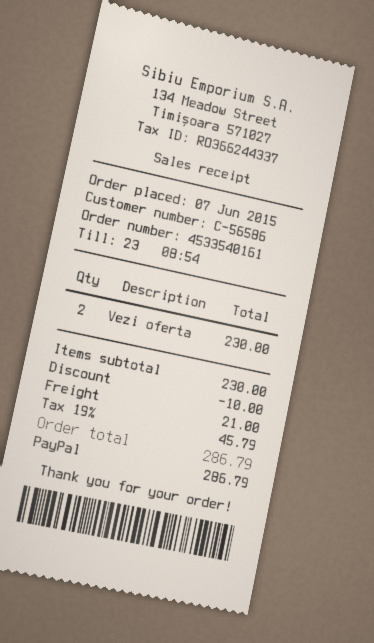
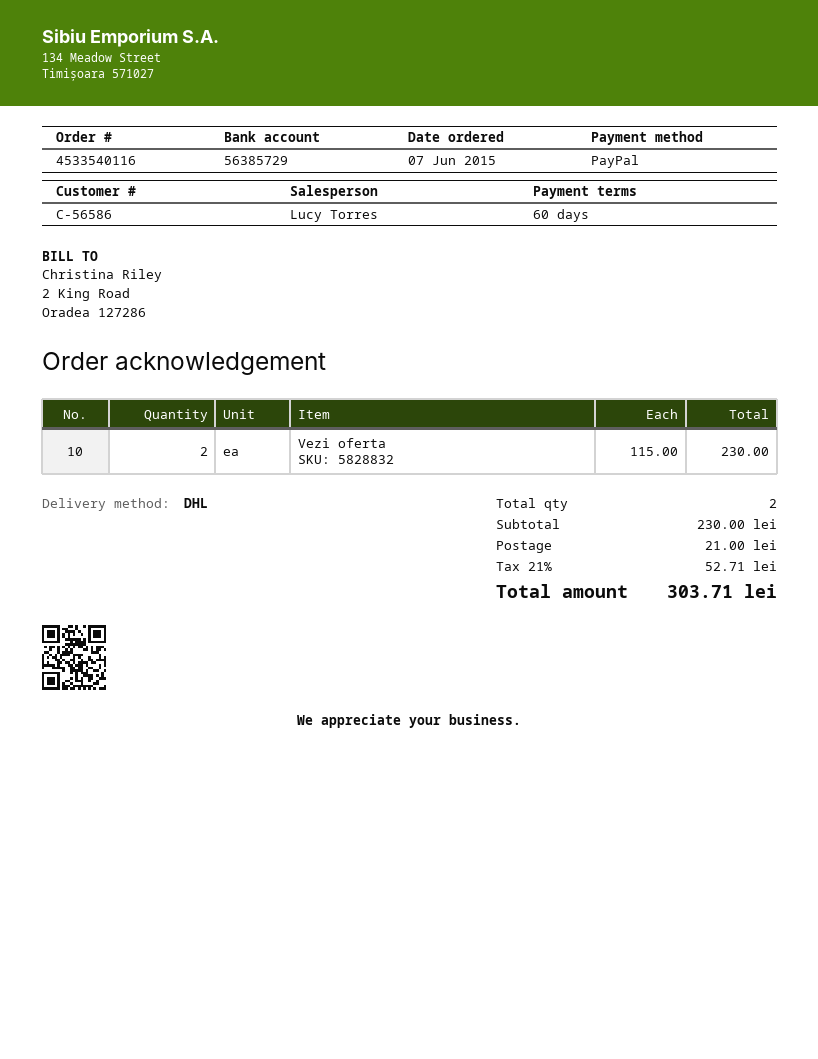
order number: 4533540161 -> 4533540116
discount: 10.00 -> none
tax: 19% = 45.79 -> 21% = 52.71
total: 286.79 -> 303.71

